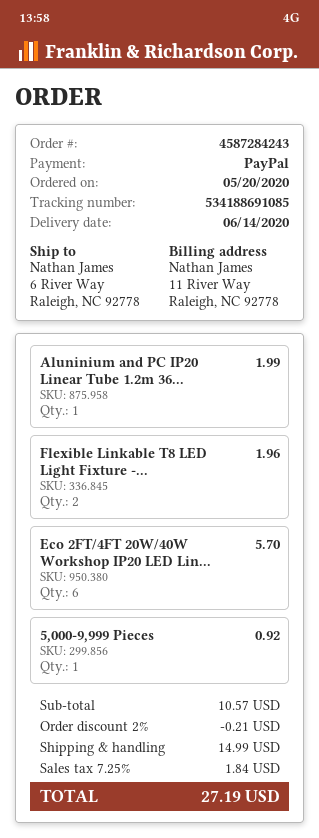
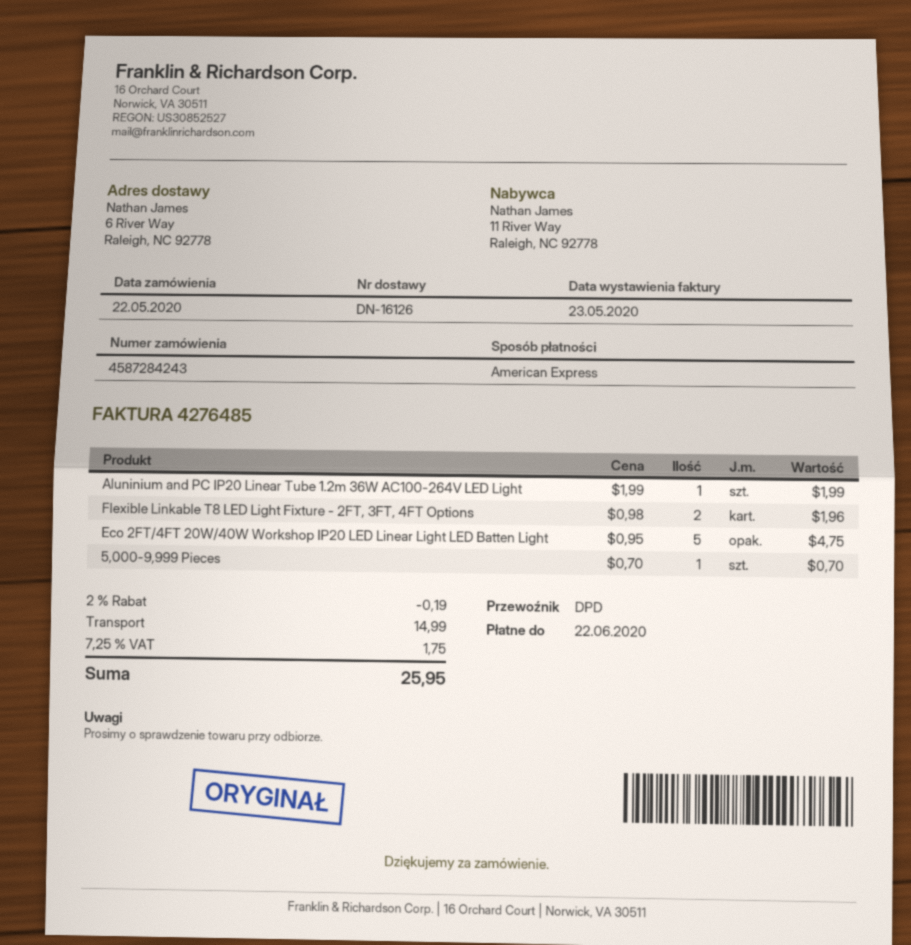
order date: 2020-05-20 -> 2020-05-22
payment method: PayPal -> American Express
Eco 2FT/4FT 20W/40W Workshop IP20 LED Lin...: 6 for 5.70 -> 5 for 4.75
5,000-9,999 Pieces: 1 for 0.92 -> 1 for 0.70
discount: 2% = 0.21 -> 2% = 0.19
tax: 7.25% = 1.84 -> 7.25% = 1.75
total: 27.19 -> 25.95

